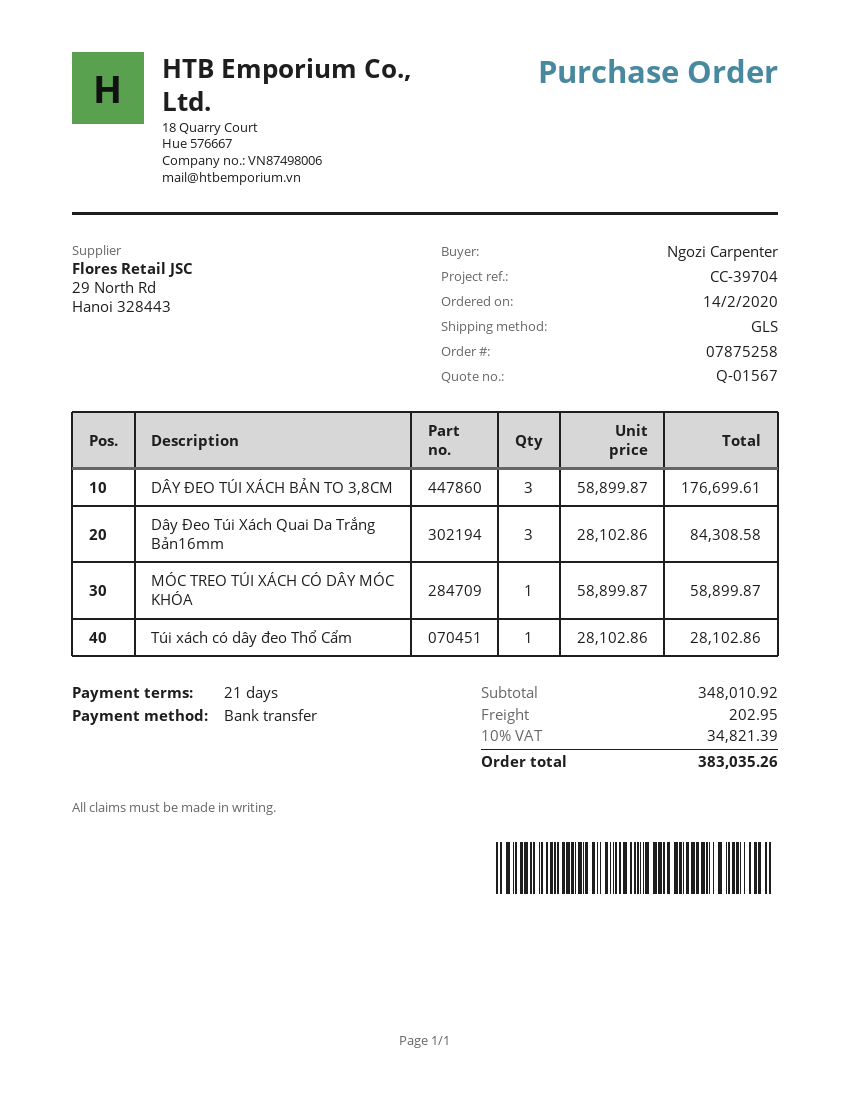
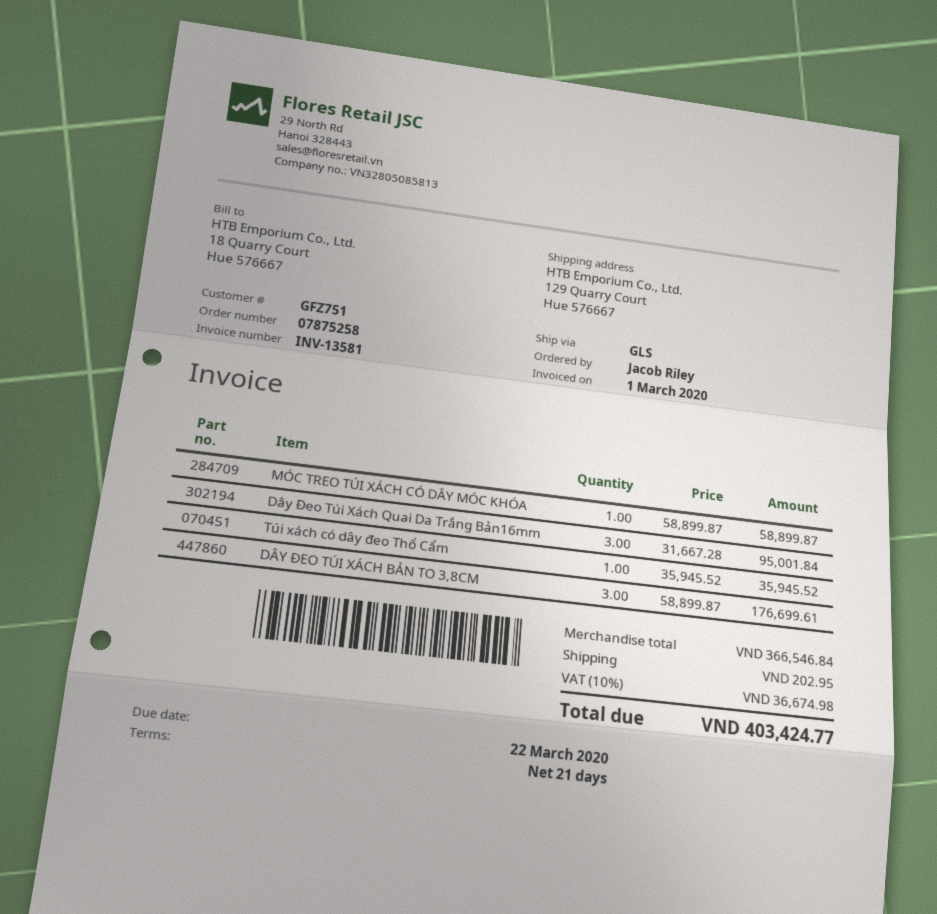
ordered by: Ngozi Carpenter -> Jacob Riley
Dây Đeo Túi Xách Quai Da Trắng Bản16mm: 3 x 28102.86 = 84308.58 -> 3 x 31667.28 = 95001.84
Túi xách có dây đeo Thổ Cẩm: 1 x 28102.86 = 28102.86 -> 1 x 35945.52 = 35945.52
subtotal: 348010.92 -> 366546.84
tax: 10% = 34821.39 -> 10% = 36674.98
total: 383035.26 -> 403424.77

